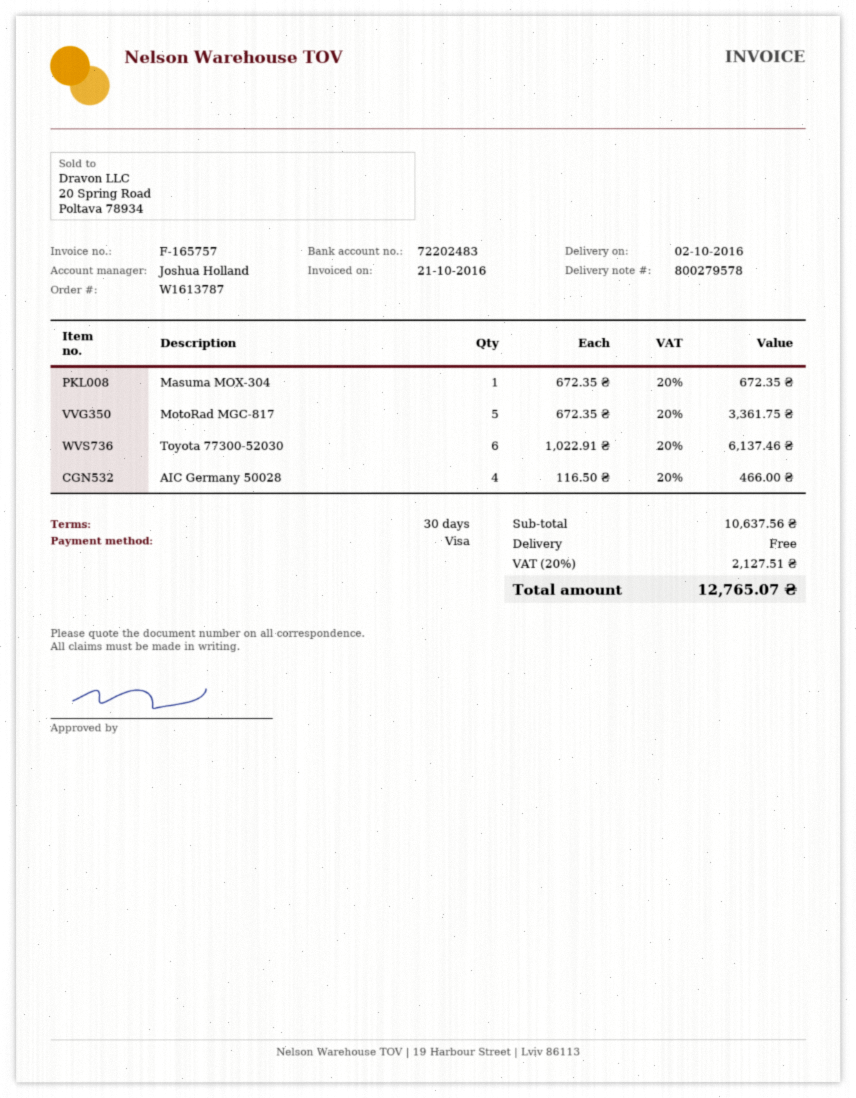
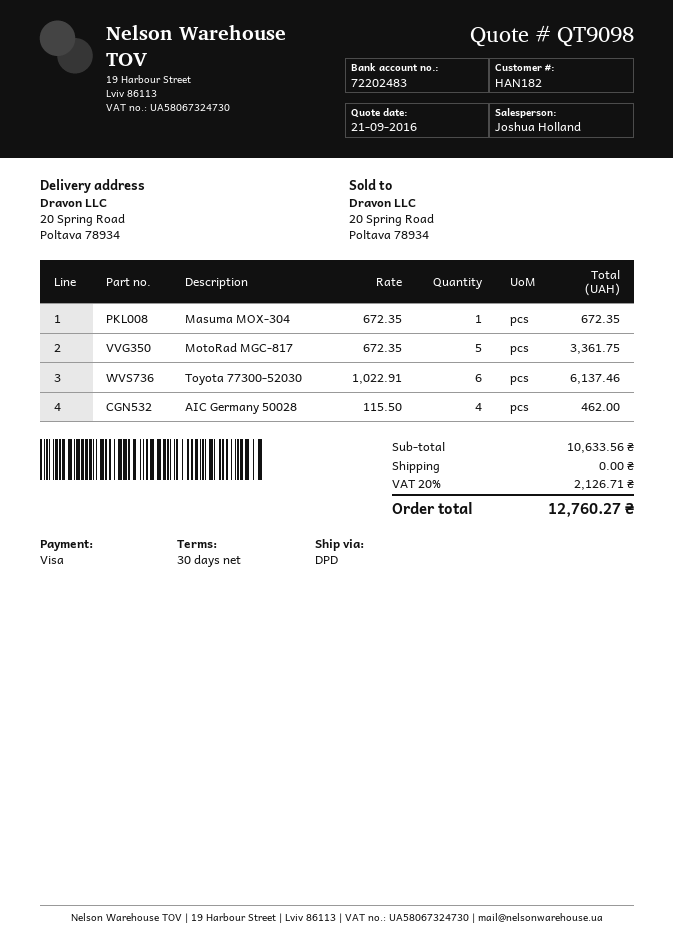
AIC Germany 50028: 4 x 116.50 = 466.00 -> 4 x 115.50 = 462.00
subtotal: 10637.56 -> 10633.56
tax: 20% = 2127.51 -> 20% = 2126.71
total: 12765.07 -> 12760.27

